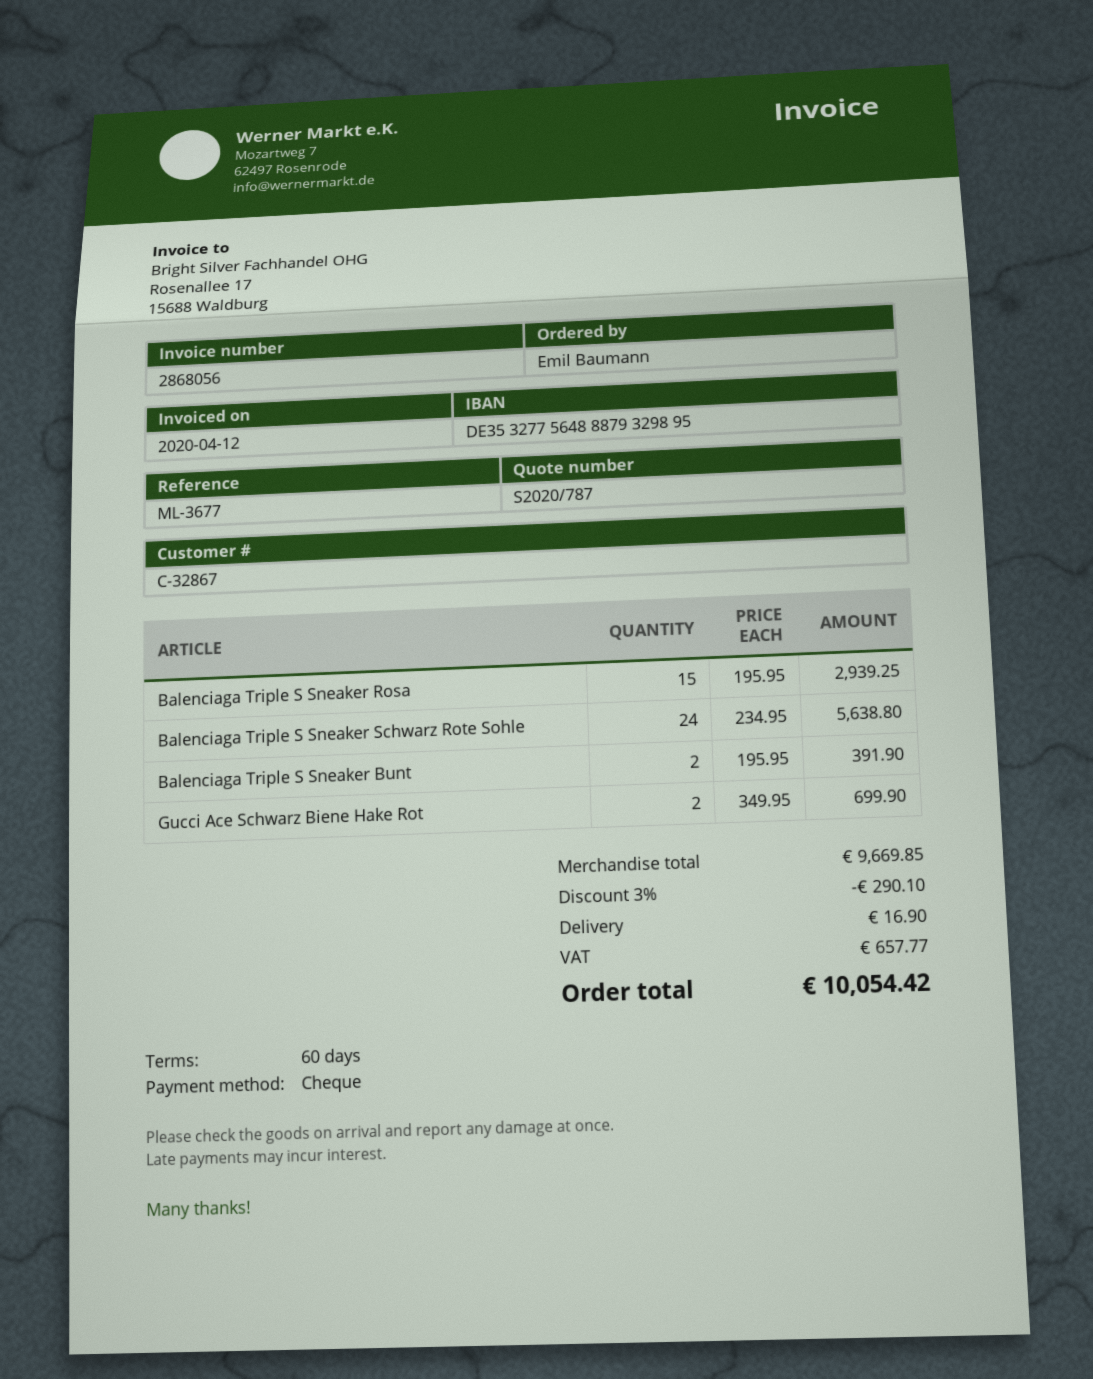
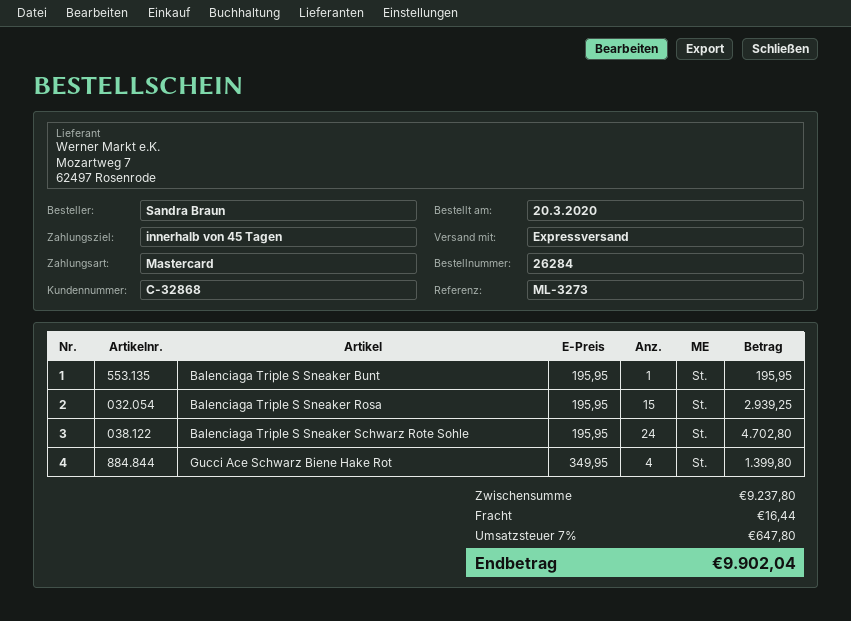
payment terms: 60 days -> 45 days
customer number: C-32867 -> C-32868
reference: ML-3677 -> ML-3273
ordered by: Emil Baumann -> Sandra Braun
payment method: cheque -> Mastercard
Balenciaga Triple S Sneaker Schwarz Rote Sohle: 24 x 234.95 = 5638.80 -> 24 x 195.95 = 4702.80
Balenciaga Triple S Sneaker Bunt: 2 x 195.95 = 391.90 -> 1 x 195.95 = 195.95
Gucci Ace Schwarz Biene Hake Rot: 2 x 349.95 = 699.90 -> 4 x 349.95 = 1399.80
subtotal: 9669.85 -> 9237.80
discount: 3% = 290.10 -> none
shipping: 16.90 -> 16.44
tax: 657.77 -> 647.80
total: 10054.42 -> 9902.04

